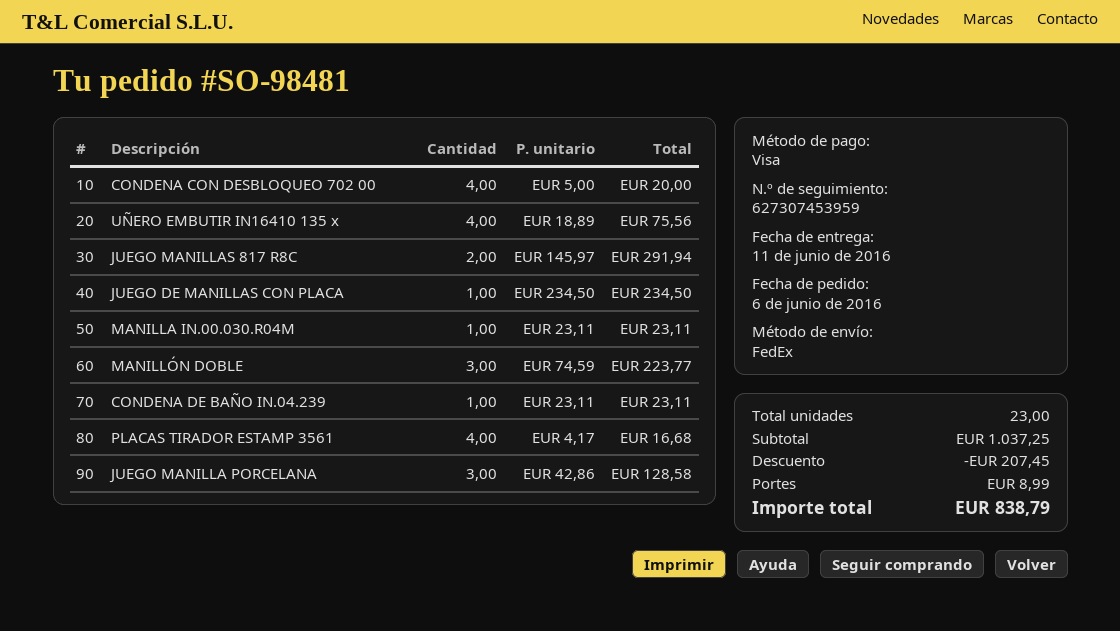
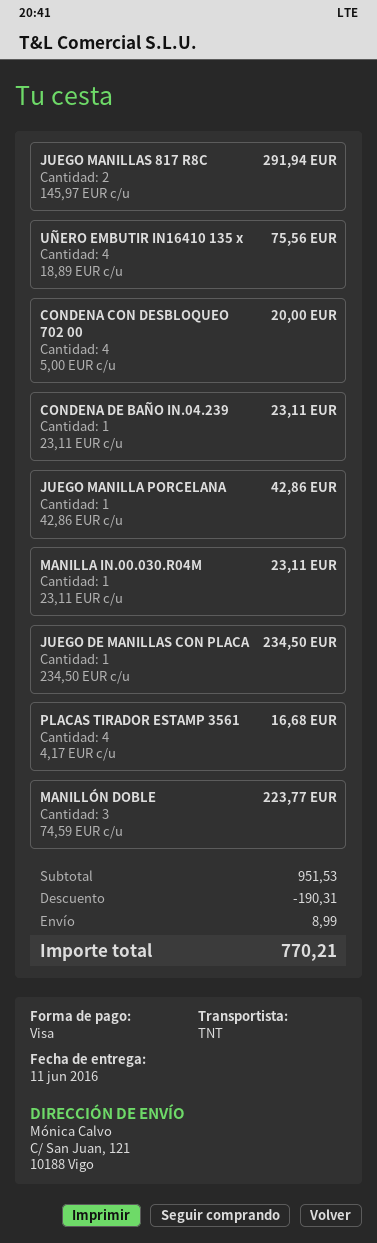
shipping method: FedEx -> TNT
JUEGO MANILLA PORCELANA: 3 x 42.86 = 128.58 -> 1 x 42.86 = 42.86
subtotal: 1037.25 -> 951.53
discount: 207.45 -> 190.31
total: 838.79 -> 770.21

